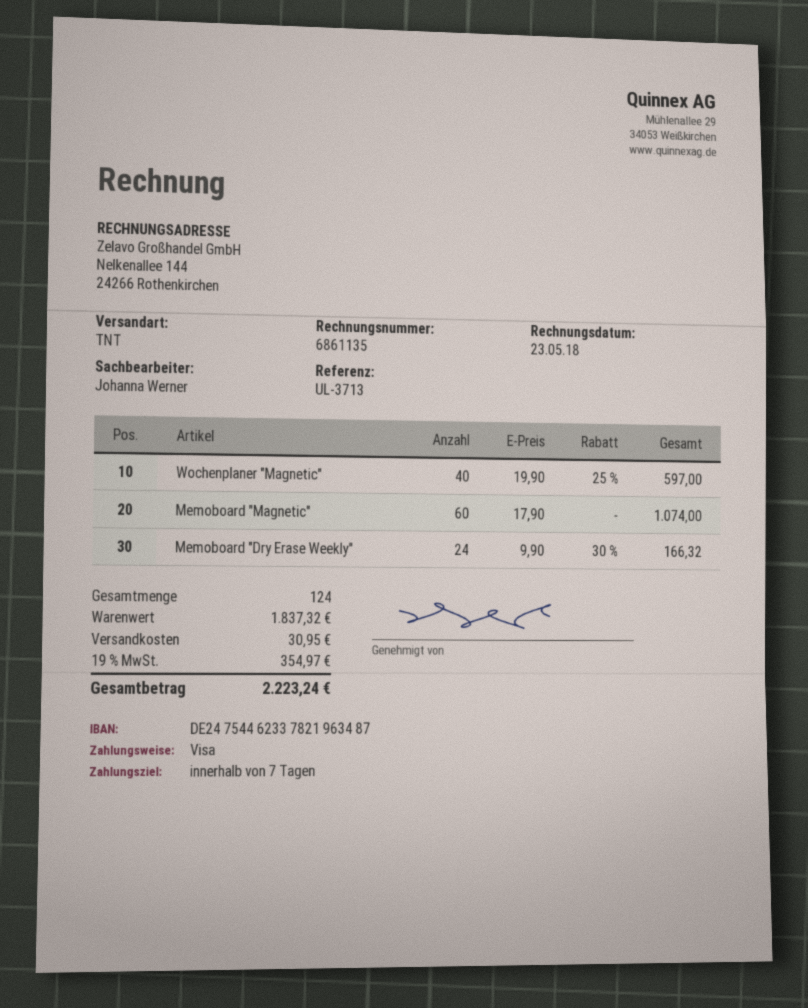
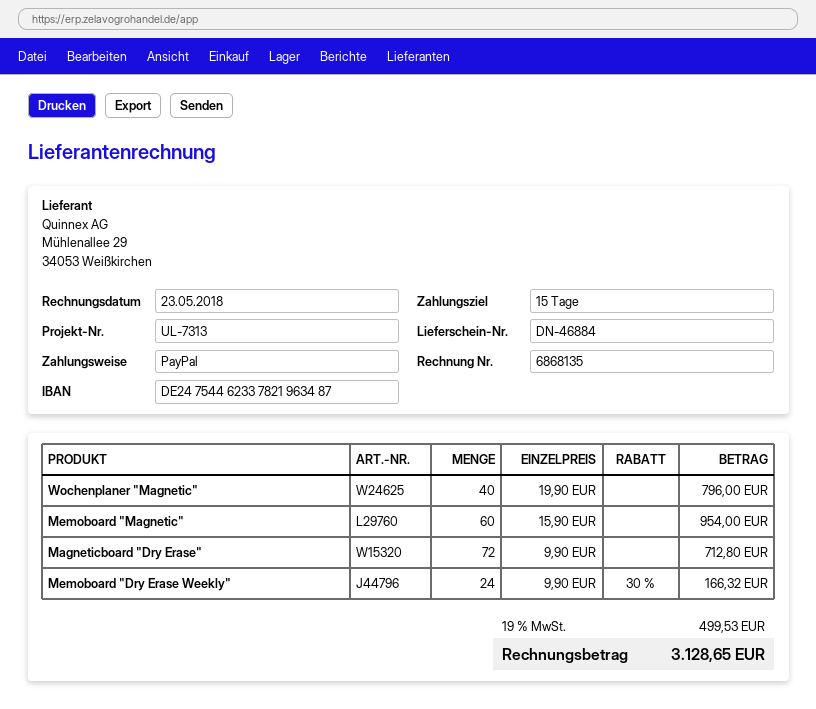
invoice number: 6861135 -> 6868135
payment terms: 7 days -> 15 days
reference: UL-3713 -> UL-7313
payment method: Visa -> PayPal
Wochenplaner "Magnetic": 40 x 19.90 - 25% = 597.00 -> 40 x 19.90 = 796.00
Memoboard "Magnetic": 60 x 17.90 = 1074.00 -> 60 x 15.90 = 954.00
Magneticboard "Dry Erase": none -> 72 x 9.90 = 712.80
shipping: 30.95 -> none
tax: 19% = 354.97 -> 19% = 499.53
total: 2223.24 -> 3128.65

